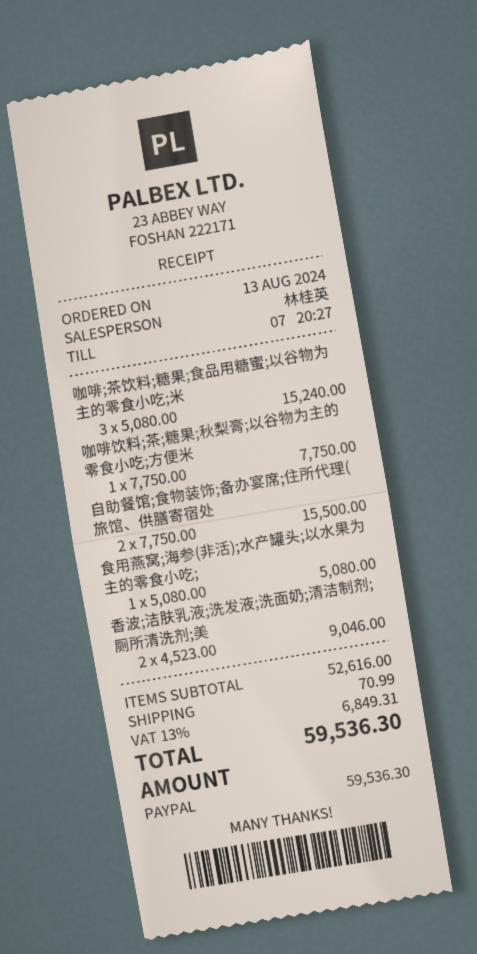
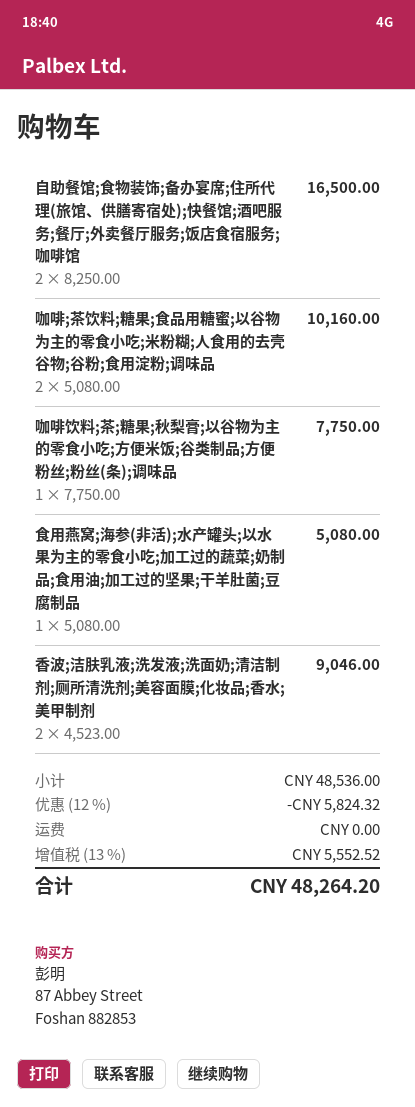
咖啡;茶饮料;糖果;食品用糖蜜;以谷物为主的零食小吃;米: 3 x 5080.00 = 15240.00 -> 2 x 5080.00 = 10160.00
自助餐馆;食物装饰;备办宴席;住所代理(旅馆、供膳寄宿处: 2 x 7750.00 = 15500.00 -> 2 x 8250.00 = 16500.00
subtotal: 52616.00 -> 48536.00
discount: none -> 12% = 5824.32
shipping: 70.99 -> 0.00
tax: 13% = 6849.31 -> 13% = 5552.52
total: 59536.30 -> 48264.20

